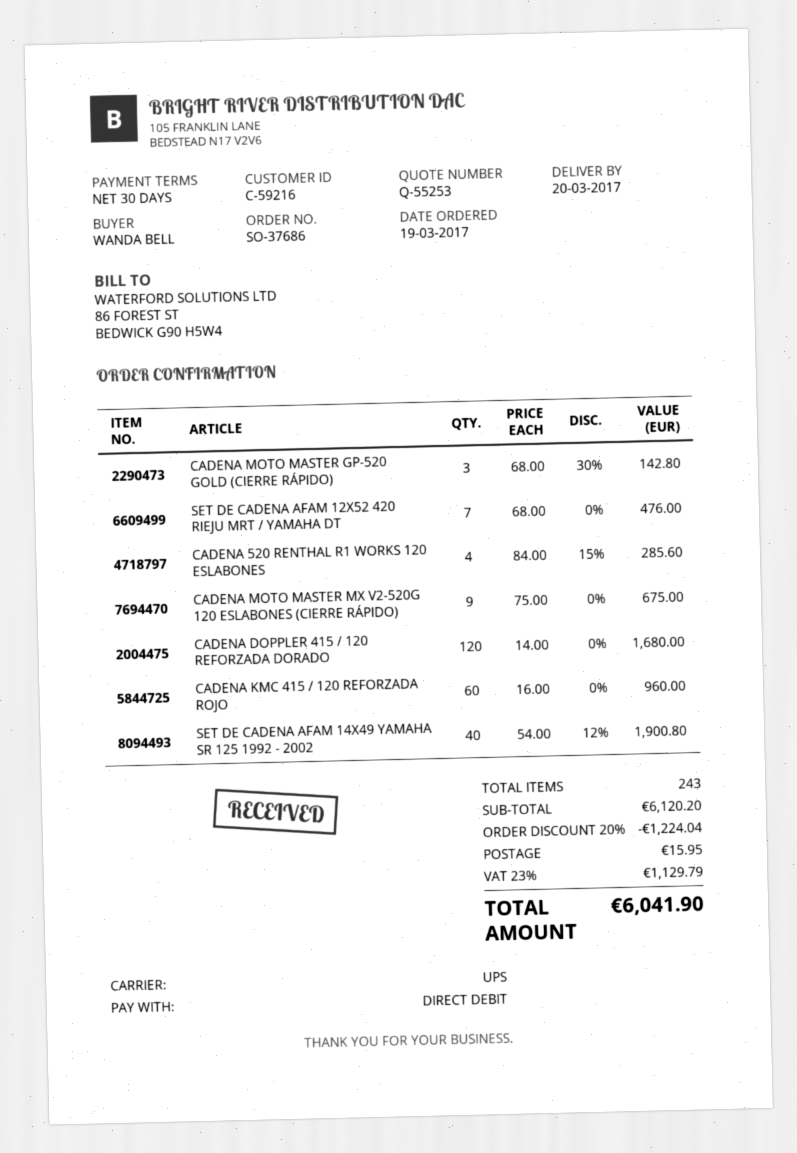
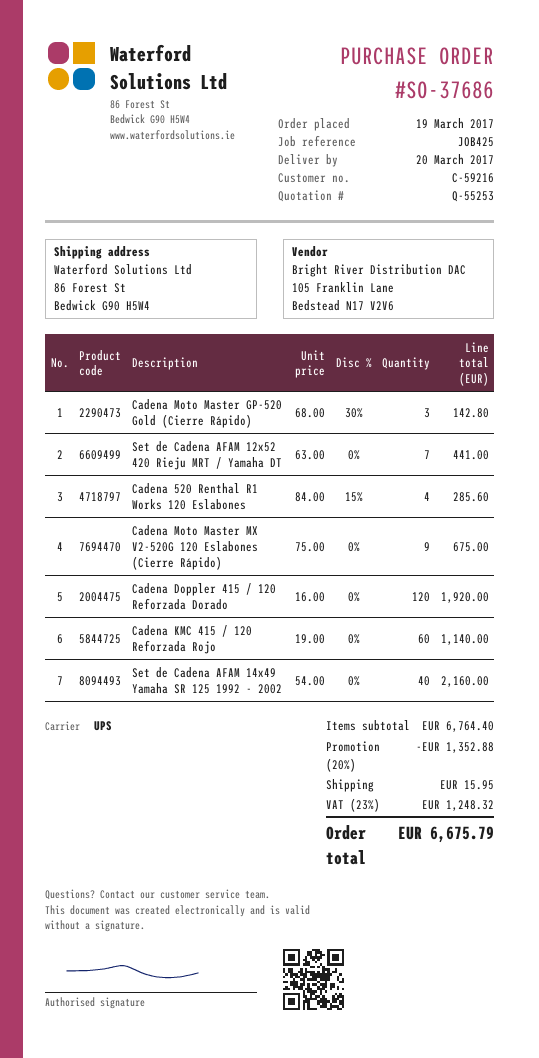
SET DE CADENA AFAM 12X52 420 RIEJU MRT / YAMAHA DT: 7 x 68.00 = 476.00 -> 7 x 63.00 = 441.00
CADENA DOPPLER 415 / 120 REFORZADA DORADO: 120 x 14.00 = 1680.00 -> 120 x 16.00 = 1920.00
CADENA KMC 415 / 120 REFORZADA ROJO: 60 x 16.00 = 960.00 -> 60 x 19.00 = 1140.00
SET DE CADENA AFAM 14X49 YAMAHA SR 125 1992 - 2002: 40 x 54.00 - 12% = 1900.80 -> 40 x 54.00 = 2160.00
subtotal: 6120.20 -> 6764.40
discount: 20% = 1224.04 -> 20% = 1352.88
tax: 23% = 1129.79 -> 23% = 1248.32
total: 6041.90 -> 6675.79

